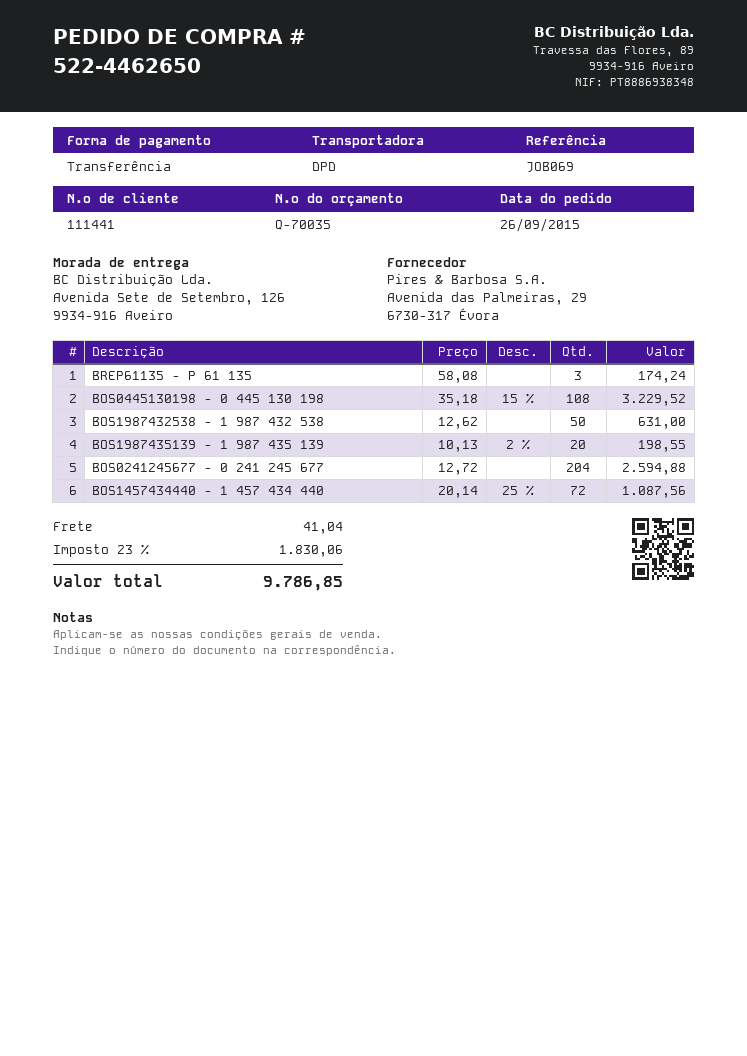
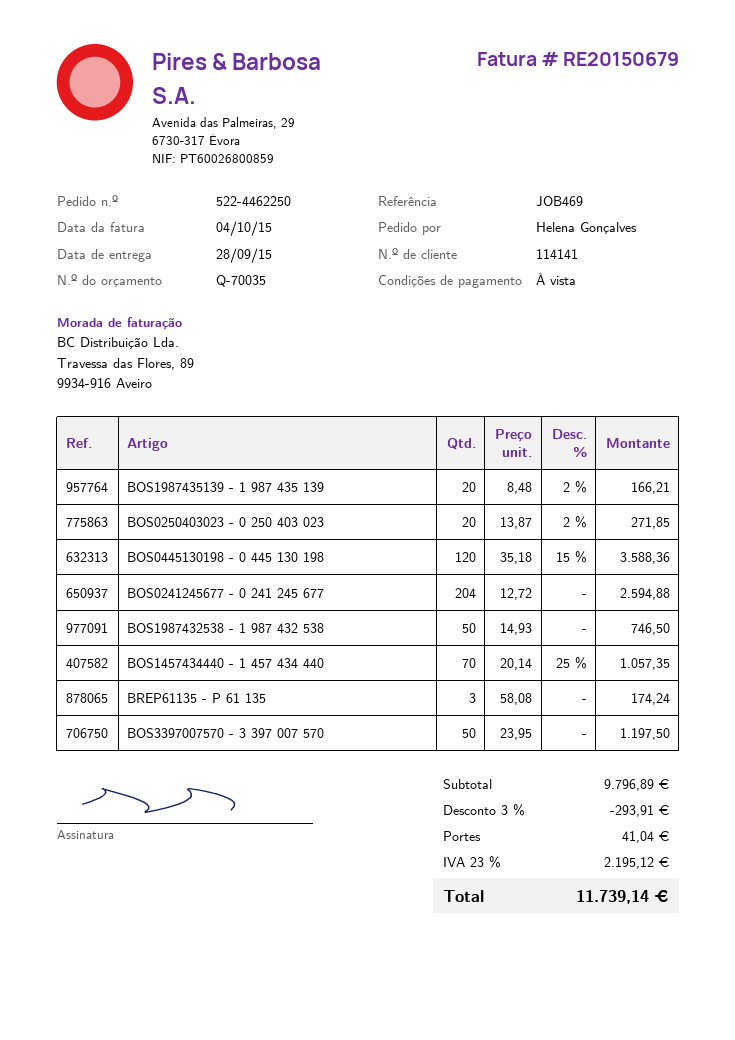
order number: 522-4462650 -> 522-4462250
customer number: 111441 -> 114141
reference: JOB069 -> JOB469
BOS0445130198 - 0 445 130 198: 108 x 35.18 - 15% = 3229.52 -> 120 x 35.18 - 15% = 3588.36
BOS1987432538 - 1 987 432 538: 50 x 12.62 = 631.00 -> 50 x 14.93 = 746.50
BOS1987435139 - 1 987 435 139: 20 x 10.13 - 2% = 198.55 -> 20 x 8.48 - 2% = 166.21
BOS1457434440 - 1 457 434 440: 72 x 20.14 - 25% = 1087.56 -> 70 x 20.14 - 25% = 1057.35
BOS0250403023 - 0 250 403 023: none -> 20 x 13.87 - 2% = 271.85
BOS3397007570 - 3 397 007 570: none -> 50 x 23.95 = 1197.50
discount: none -> 3% = 293.91
tax: 23% = 1830.06 -> 23% = 2195.12
total: 9786.85 -> 11739.14

